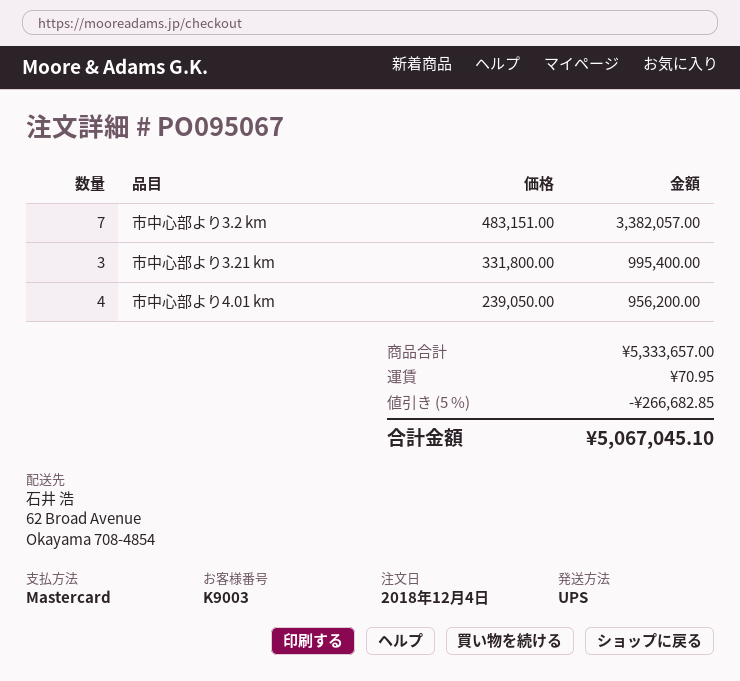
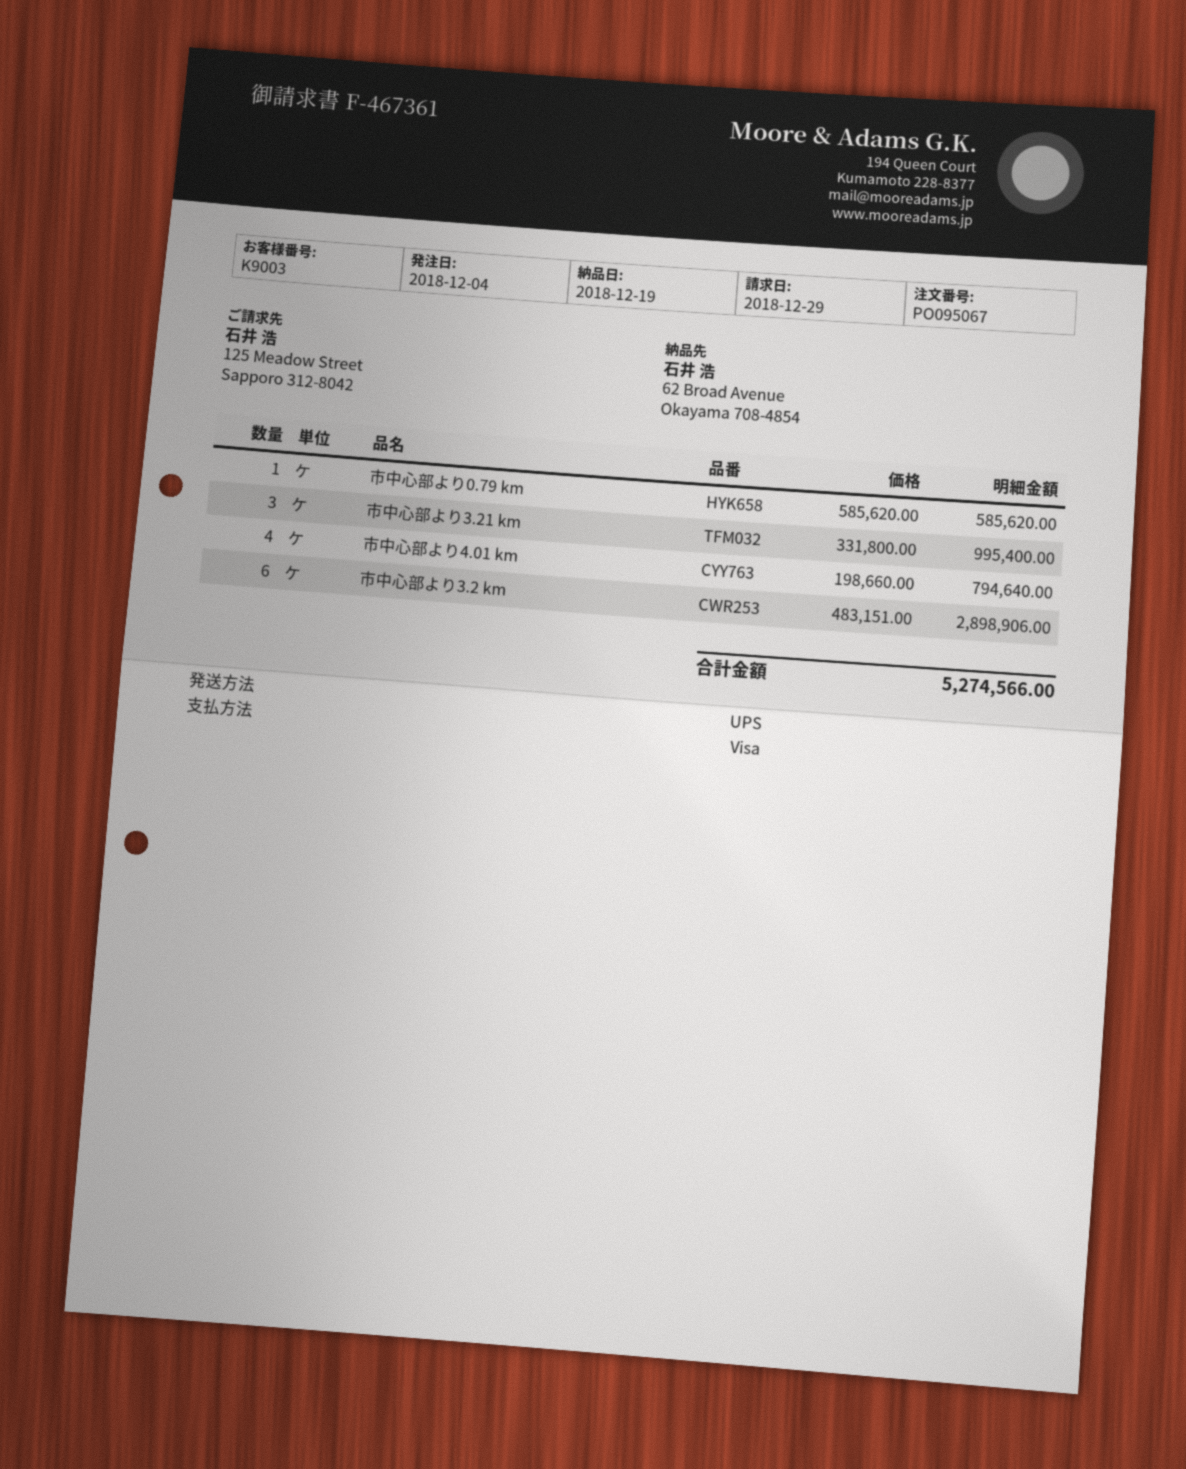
payment method: Mastercard -> Visa
市中心部より3.2 km: 7 x 483151.00 = 3382057.00 -> 6 x 483151.00 = 2898906.00
市中心部より4.01 km: 4 x 239050.00 = 956200.00 -> 4 x 198660.00 = 794640.00
市中心部より0.79 km: none -> 1 x 585620.00 = 585620.00
discount: 5% = 266682.85 -> none
shipping: 70.95 -> none
total: 5067045.10 -> 5274566.00

